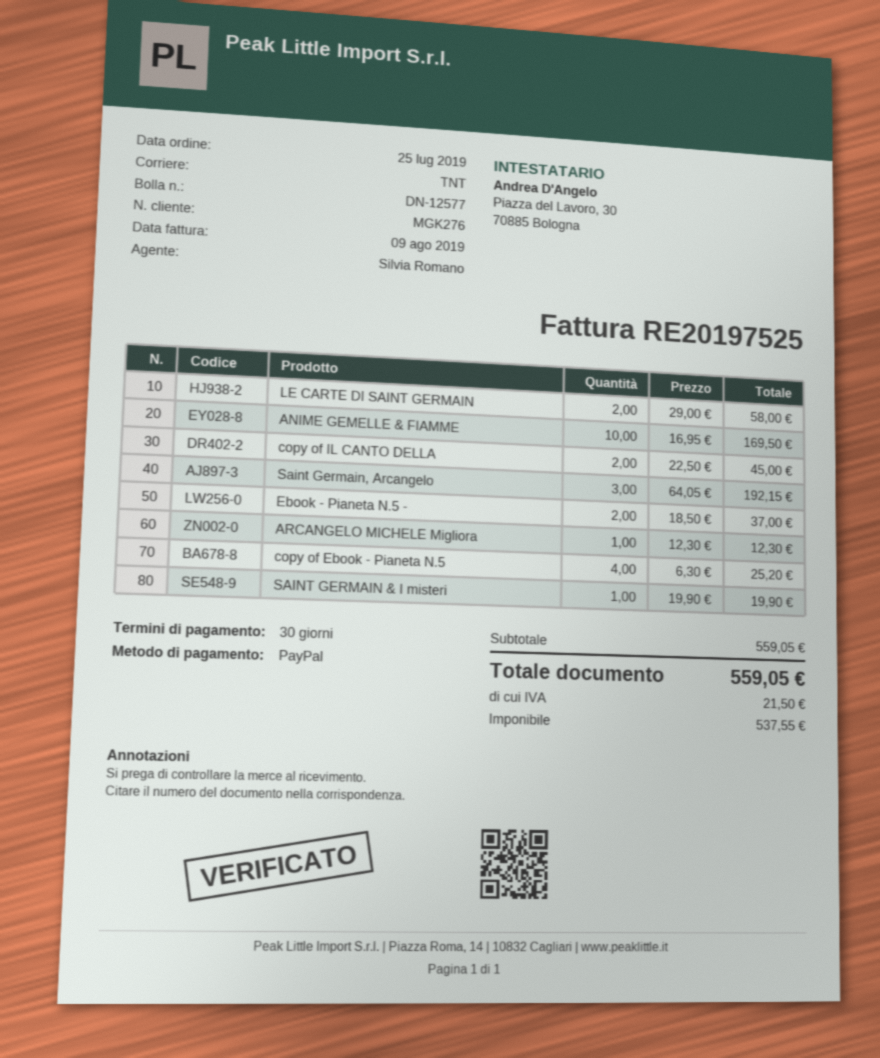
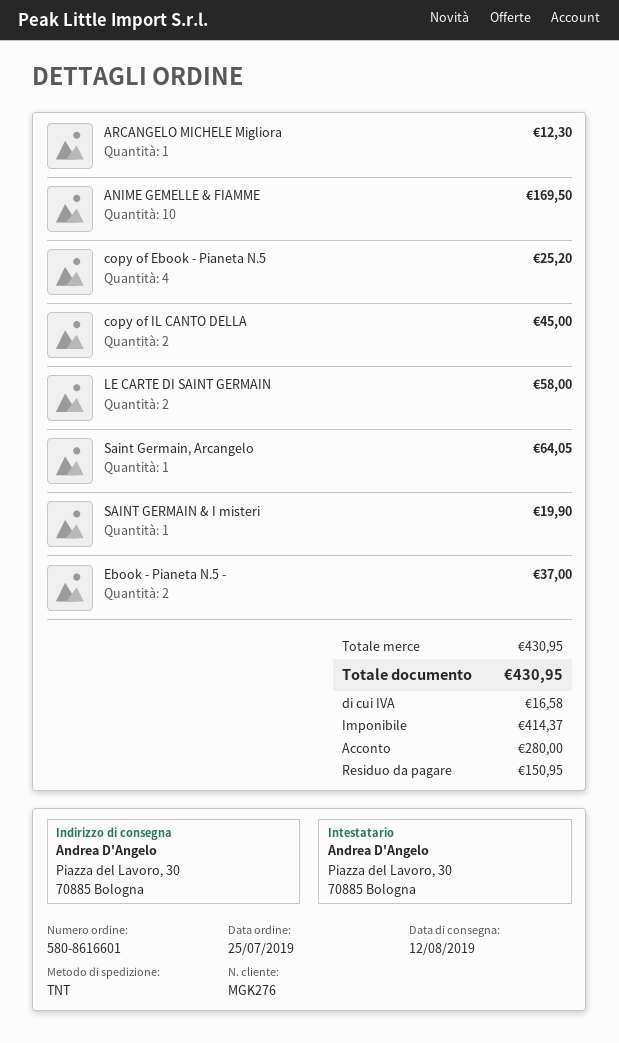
Saint Germain, Arcangelo: 3 for 192.15 -> 1 for 64.05
subtotal: 559.05 -> 430.95
net: 537.55 -> 414.37
tax: 21.50 -> 16.58
total: 559.05 -> 430.95

